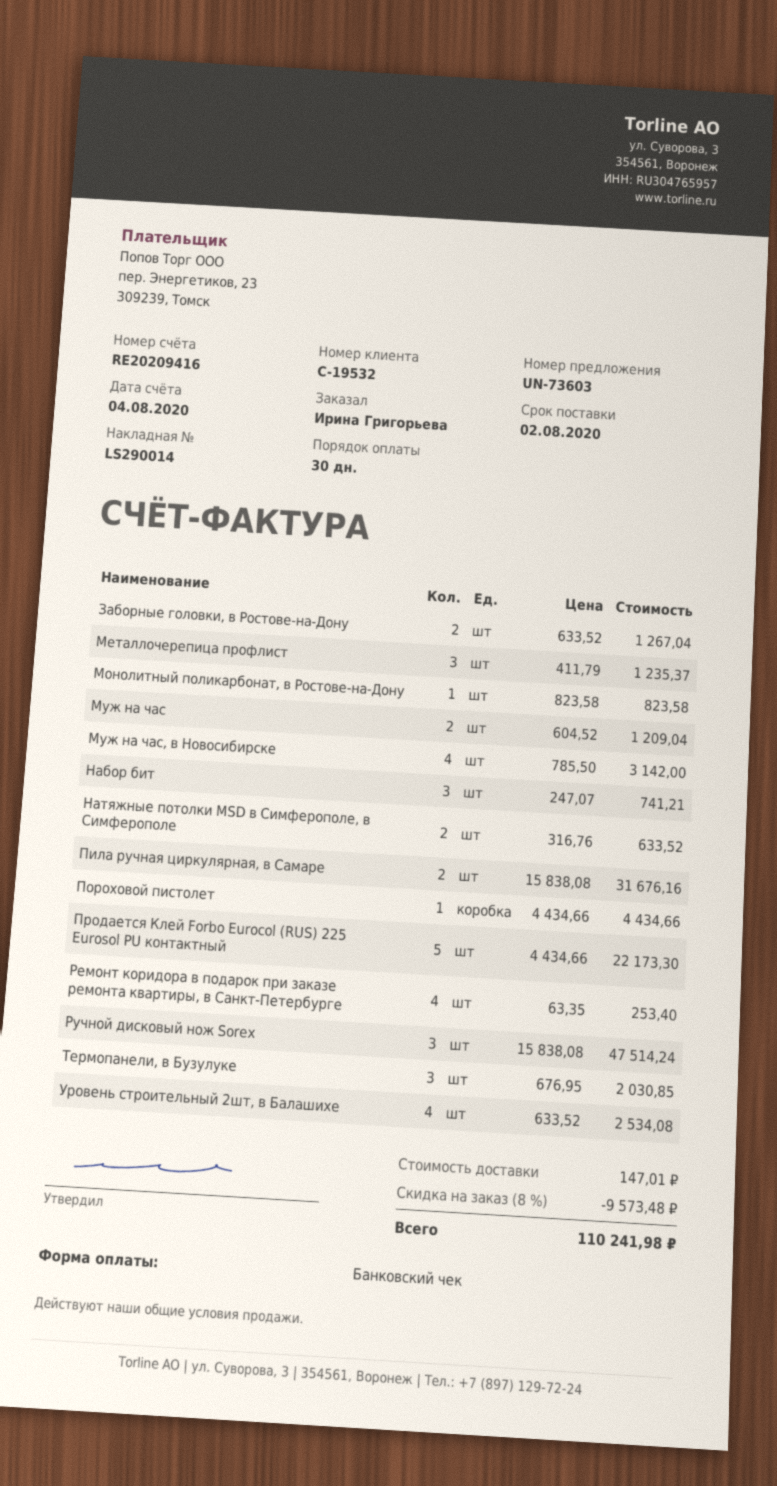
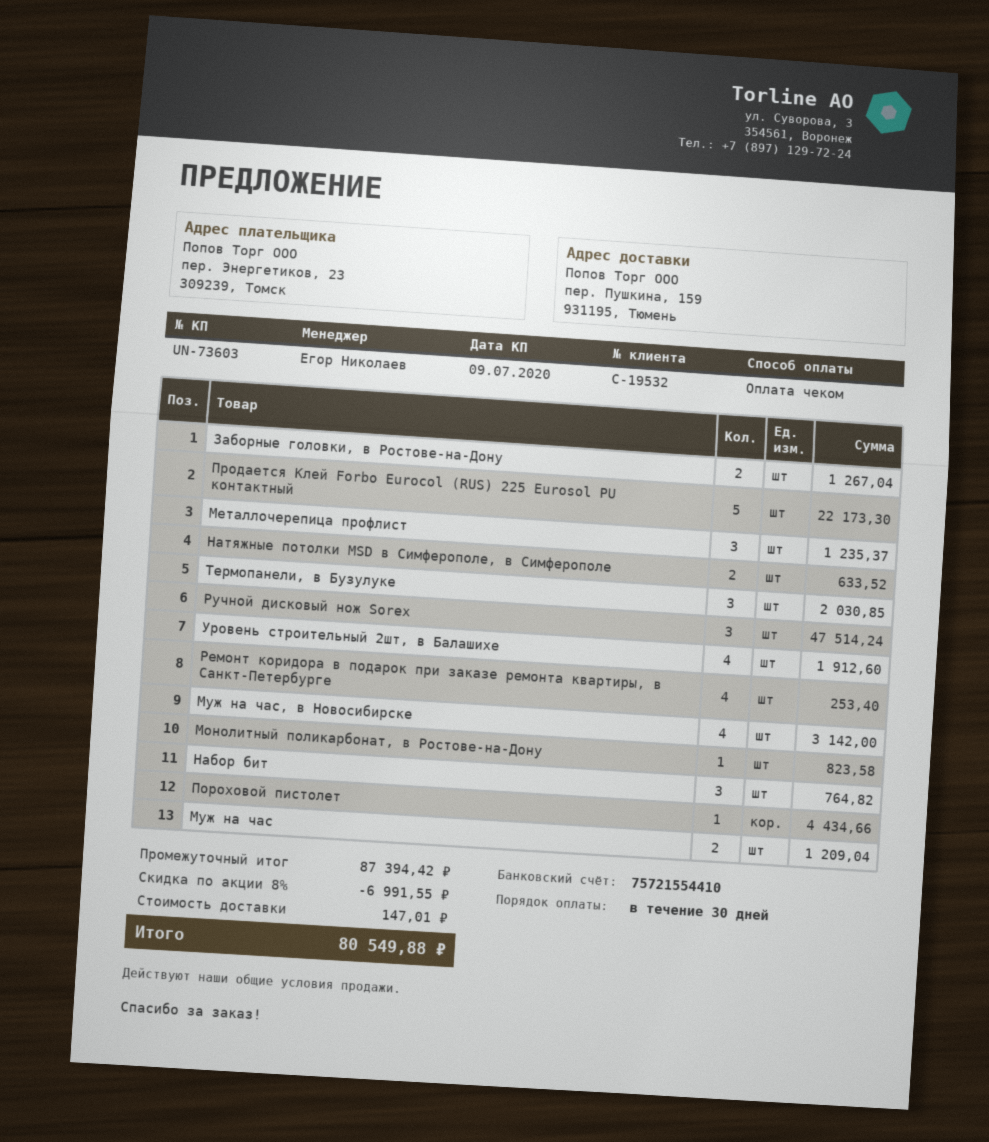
Набор бит: 3 for 741.21 -> 3 for 764.82
Пила ручная циркулярная, в Самаре: 2 for 31676.16 -> none
Уровень строительный 2шт, в Балашихе: 4 for 2534.08 -> 4 for 1912.60
discount: 8% = 9573.48 -> 8% = 6991.55
total: 110241.98 -> 80549.88

